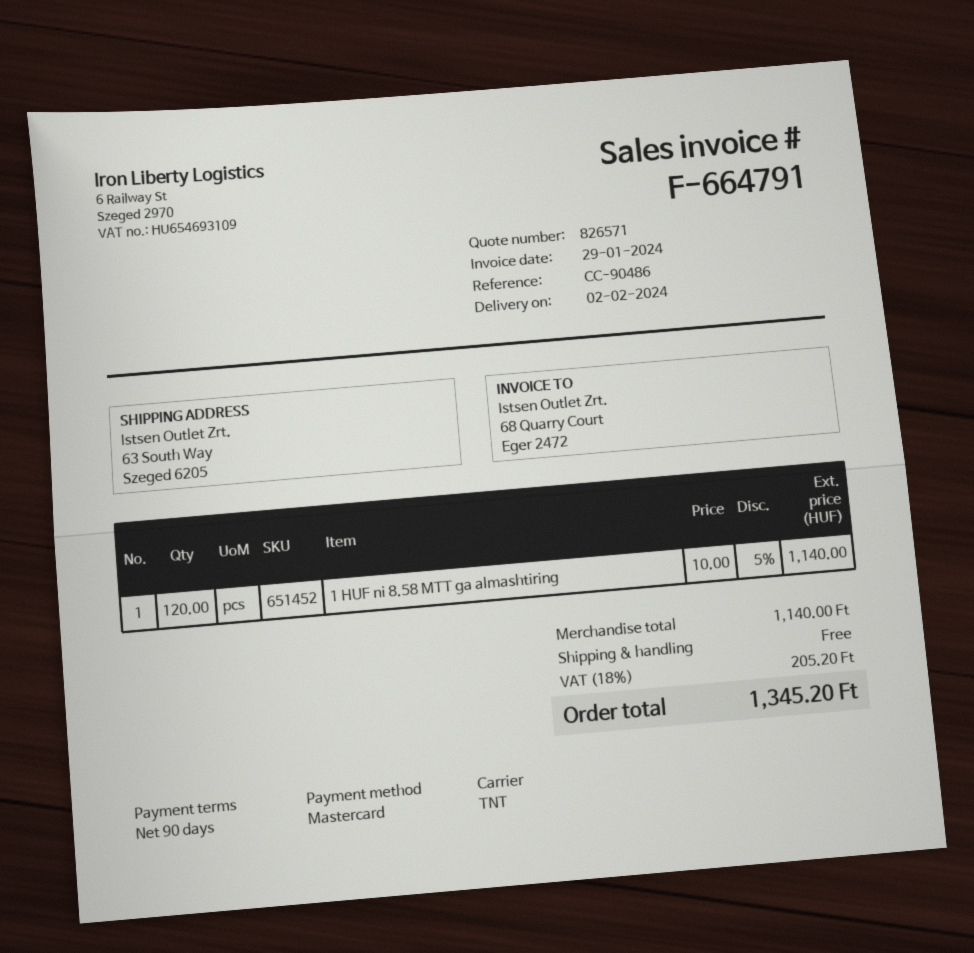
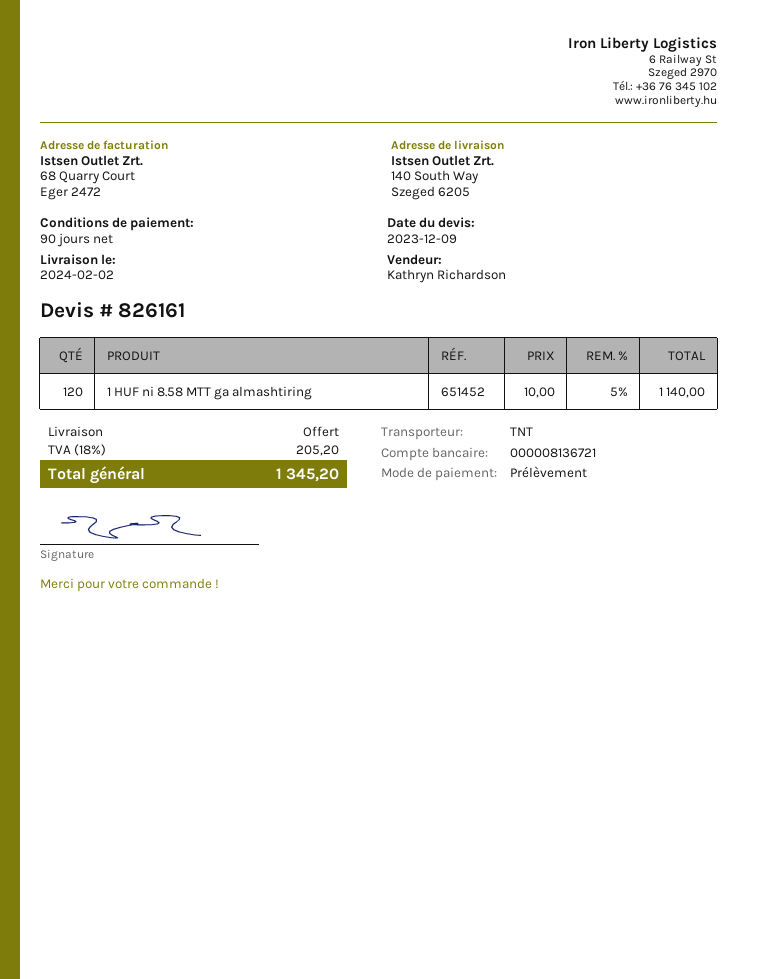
quote number: 826571 -> 826161
payment method: Mastercard -> direct debit
ship to: 63 South Way, Szeged 6205 -> 140 South Way, Szeged 6205

